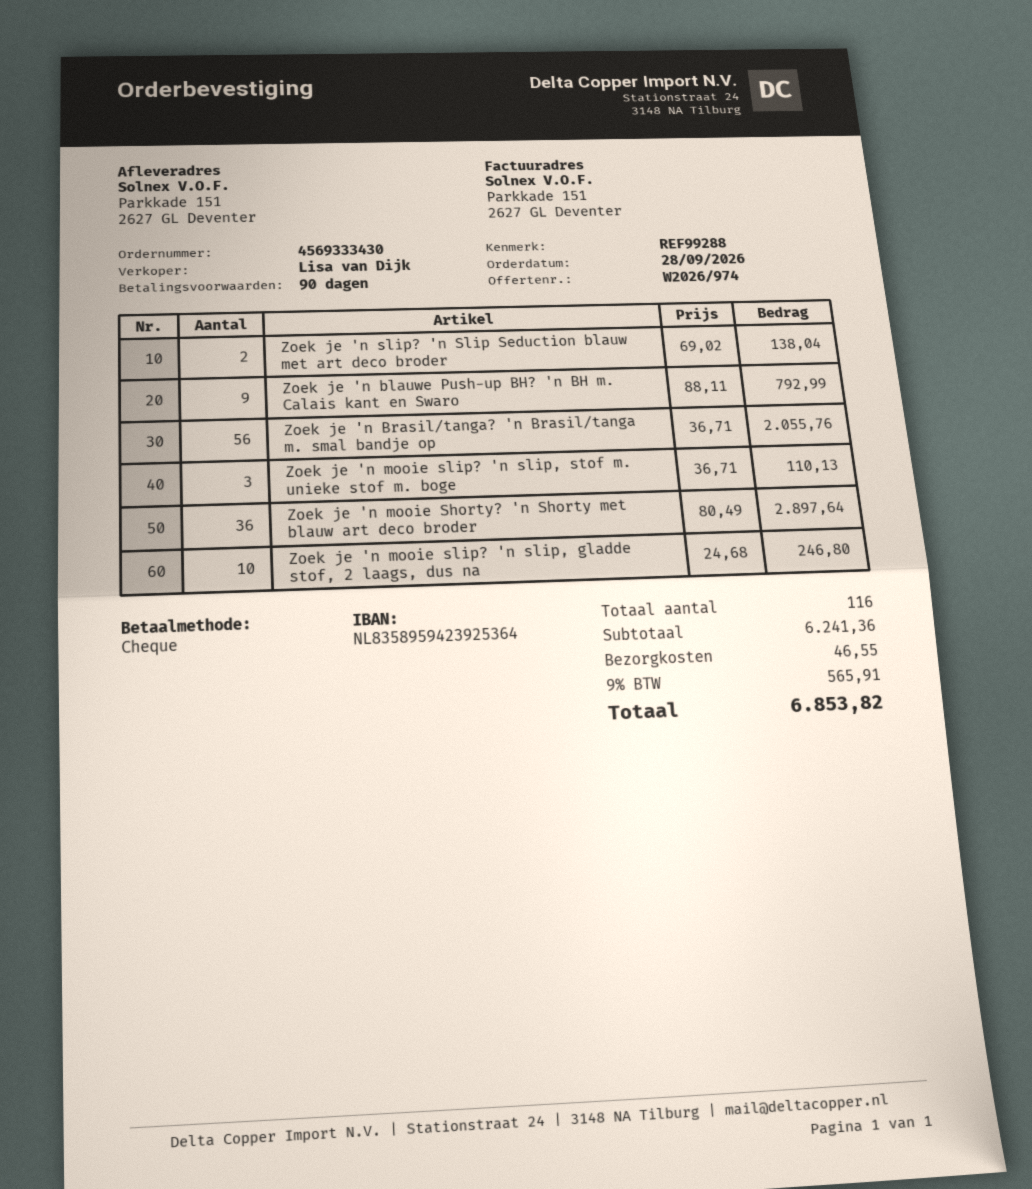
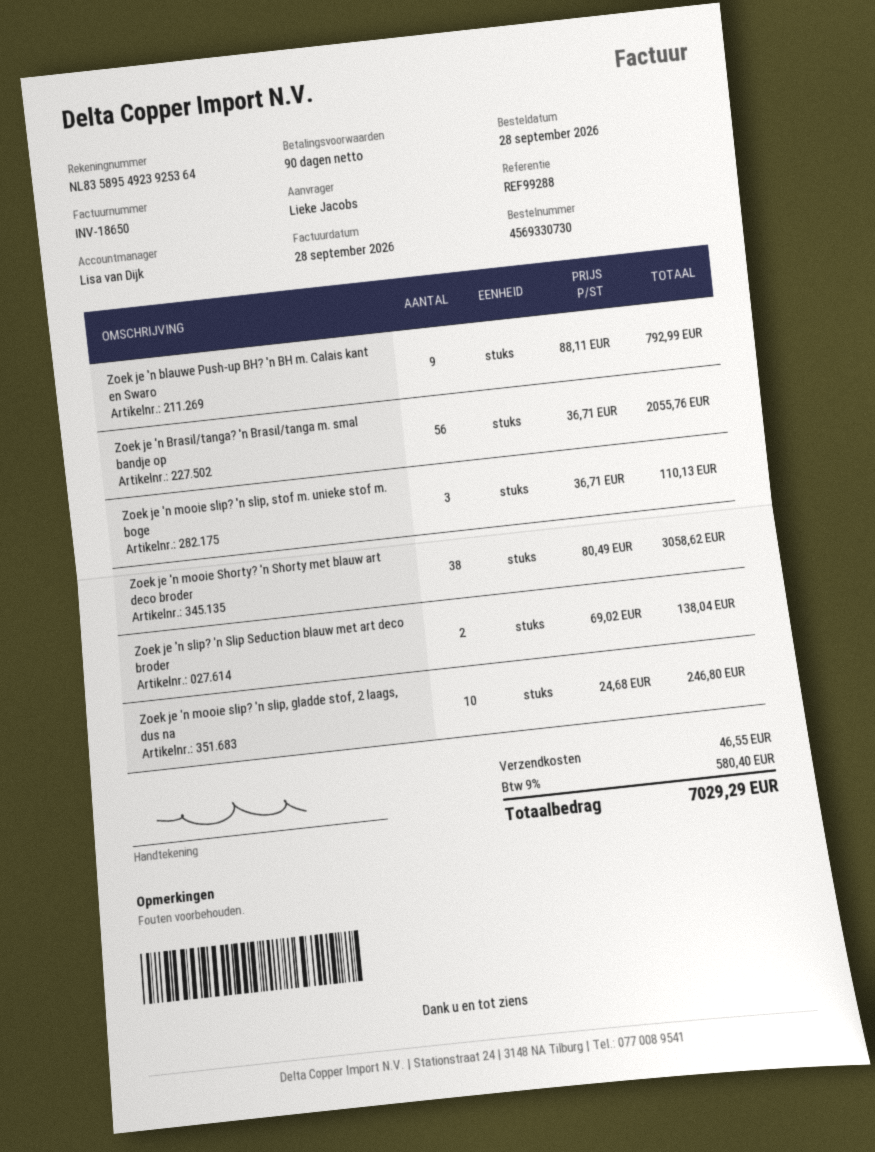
order number: 4569333430 -> 4569330730
bank account: NL8358959423925364 -> NL8358954923925364
Zoek je 'n mooie Shorty? 'n Shorty met blauw art deco broder: 36 x 80.49 = 2897.64 -> 38 x 80.49 = 3058.62
tax: 9% = 565.91 -> 9% = 580.40
total: 6853.82 -> 7029.29

